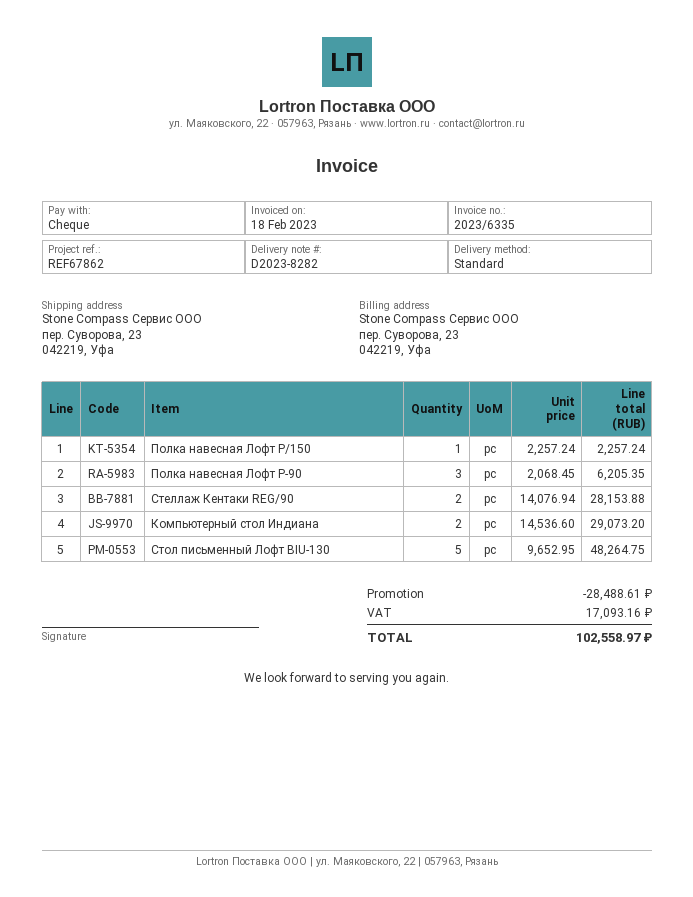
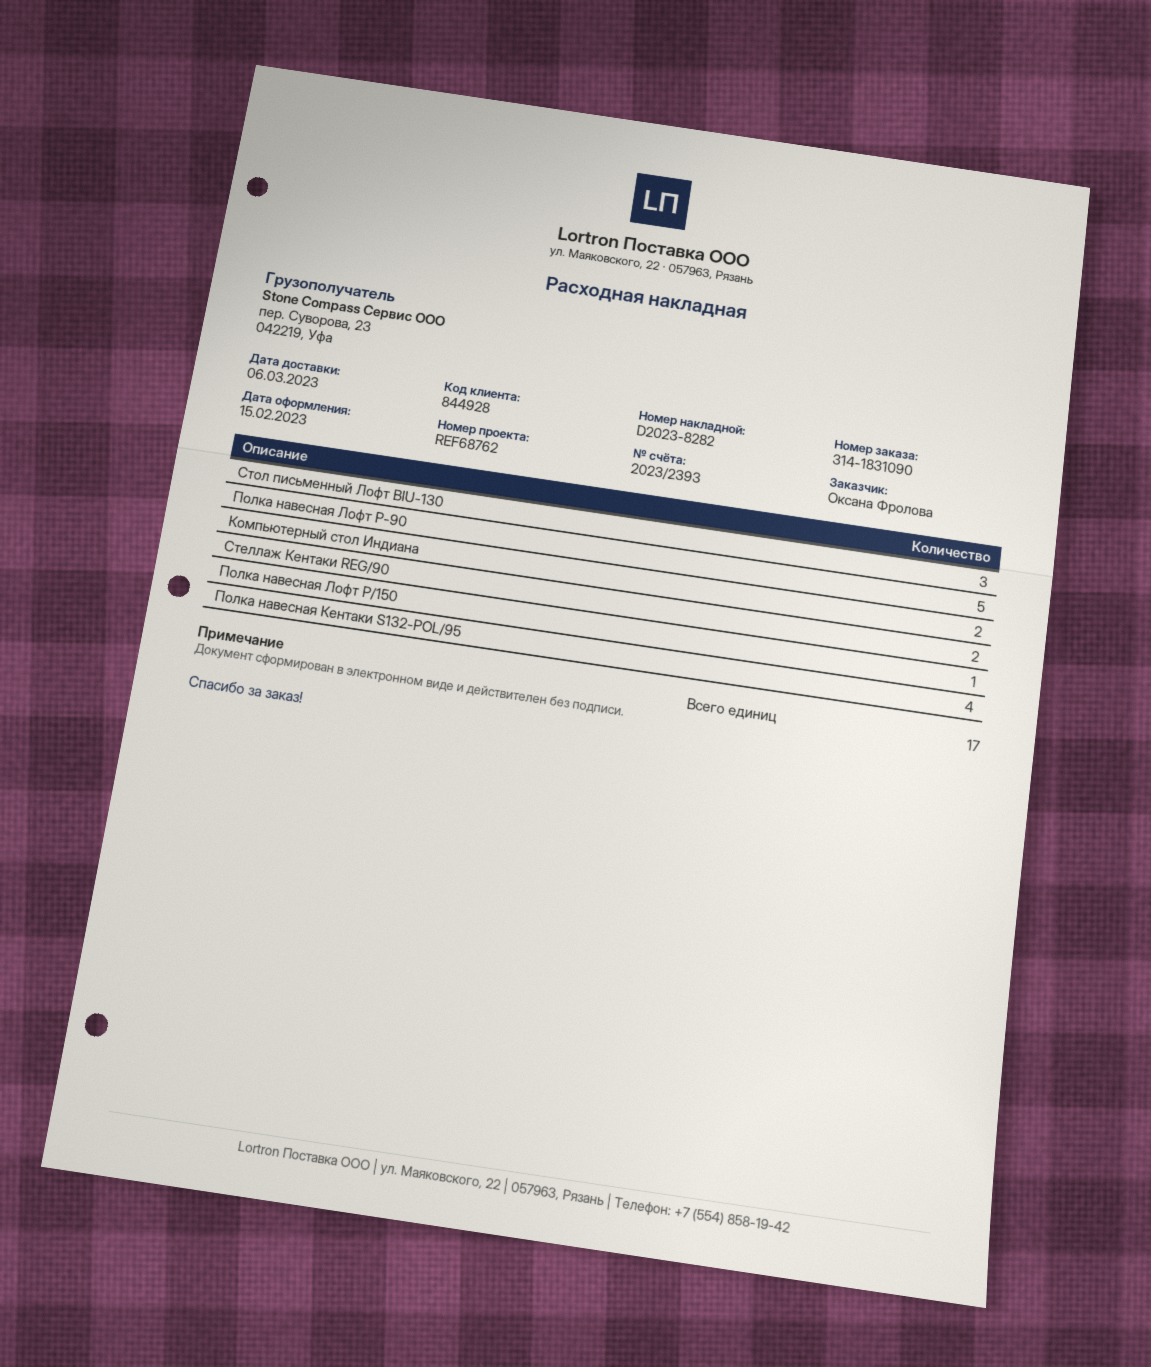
invoice number: 2023/6335 -> 2023/2393
reference: REF67862 -> REF68762
Полка навесная Лофт P-90: 3 -> 5
Стол письменный Лофт BIU-130: 5 -> 3
Полка навесная Кентаки S132-POL/95: none -> 4

